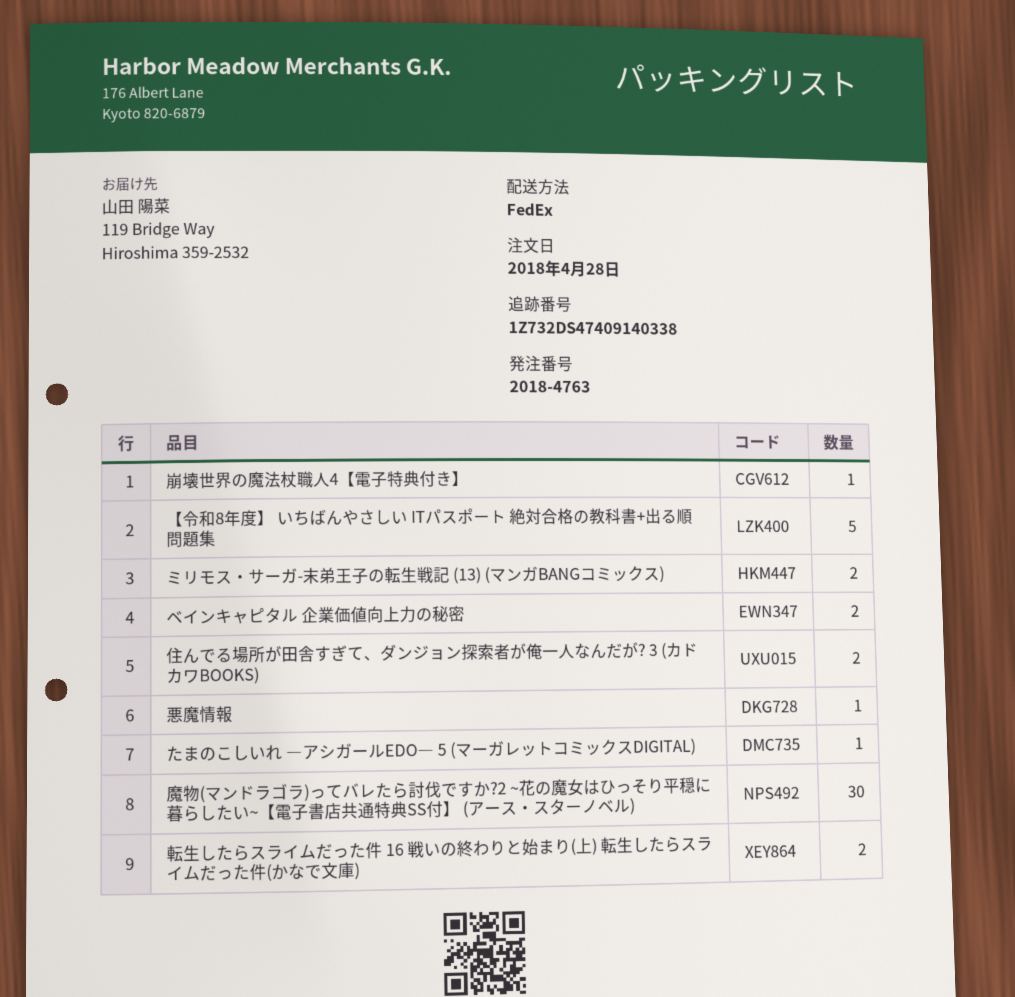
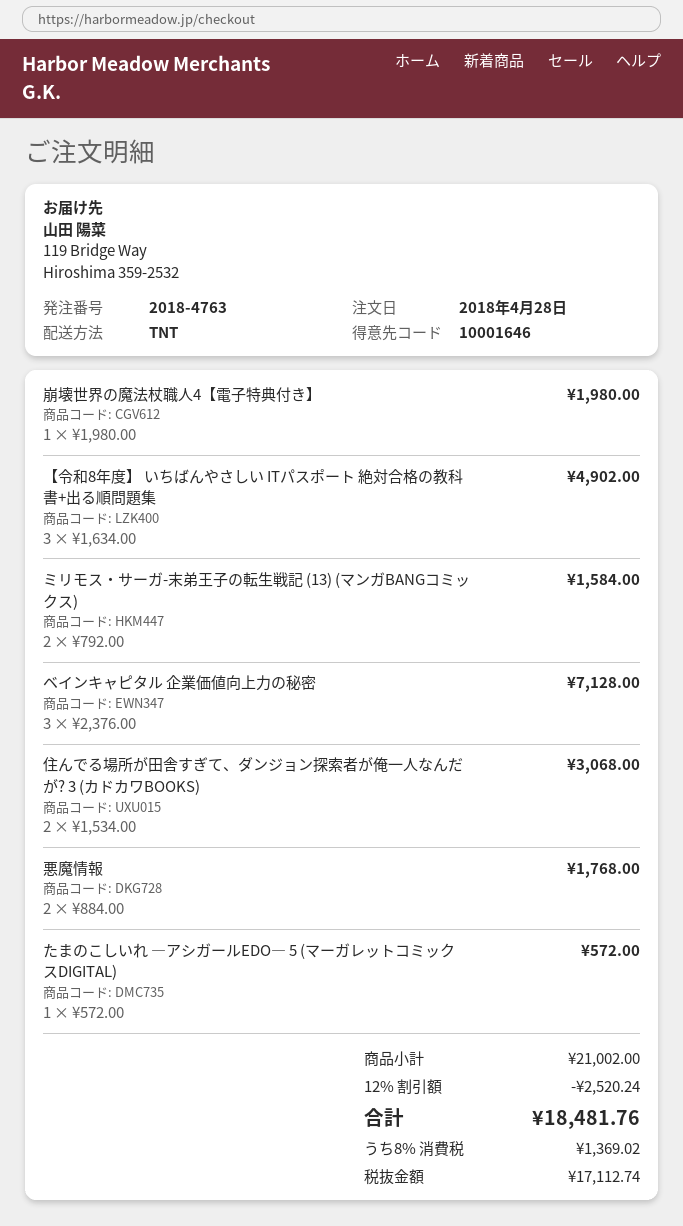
shipping method: FedEx -> TNT
【令和8年度】 いちばんやさしい ITパスポート 絶対合格の教科書+出る順問題集: 5 -> 3
ベインキャピタル 企業価値向上力の秘密: 2 -> 3
悪魔情報: 1 -> 2
魔物(マンドラゴラ)ってバレたら討伐ですか?2 ~花の魔女はひっそり平穏に暮らしたい~【電子書店共通特典SS付】 (アース・スターノベル): 30 -> none
転生したらスライムだった件 16 戦いの終わりと始まり(上) 転生したらスライムだった件(かなで文庫): 2 -> none

